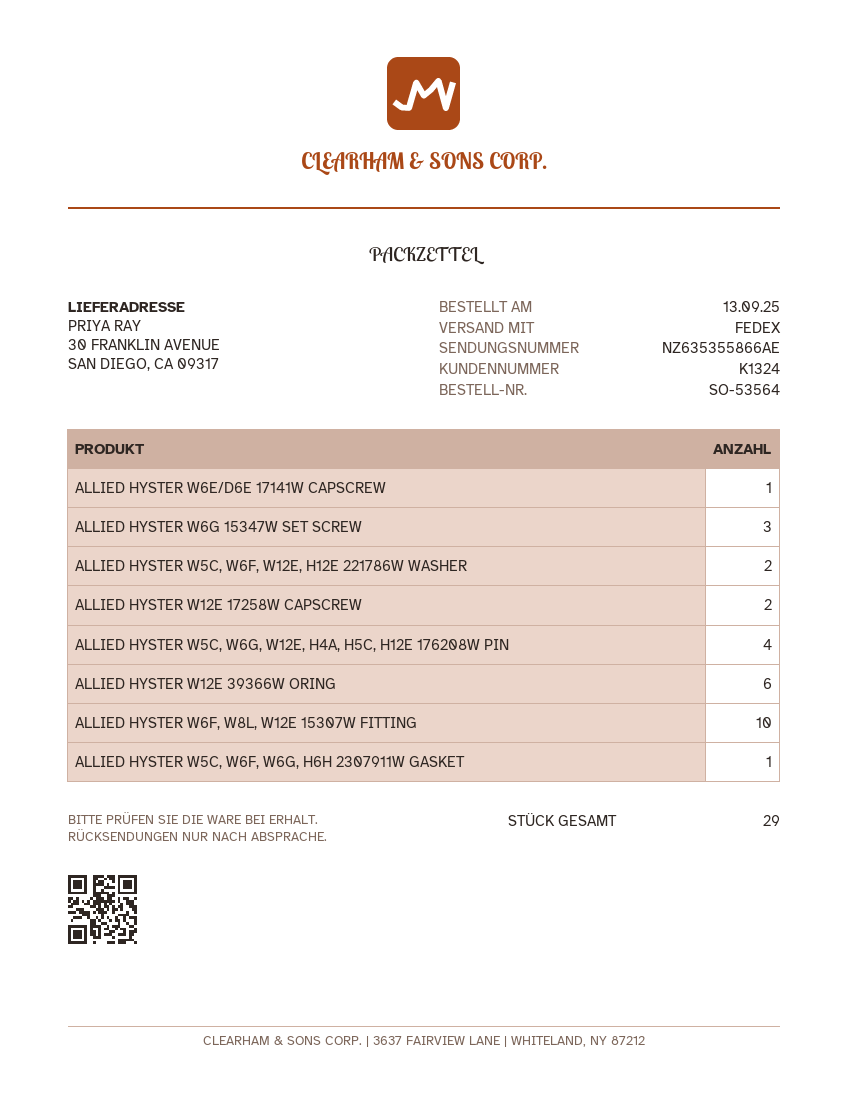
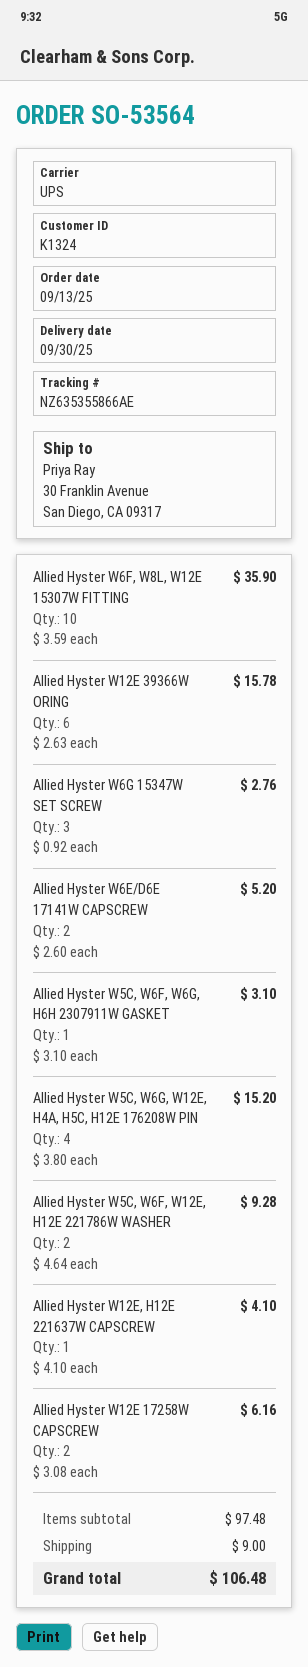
shipping method: FedEx -> UPS
ALLIED HYSTER W6E/D6E 17141W CAPSCREW: 1 -> 2
Allied Hyster W12E, H12E 221637W CAPSCREW: none -> 1

